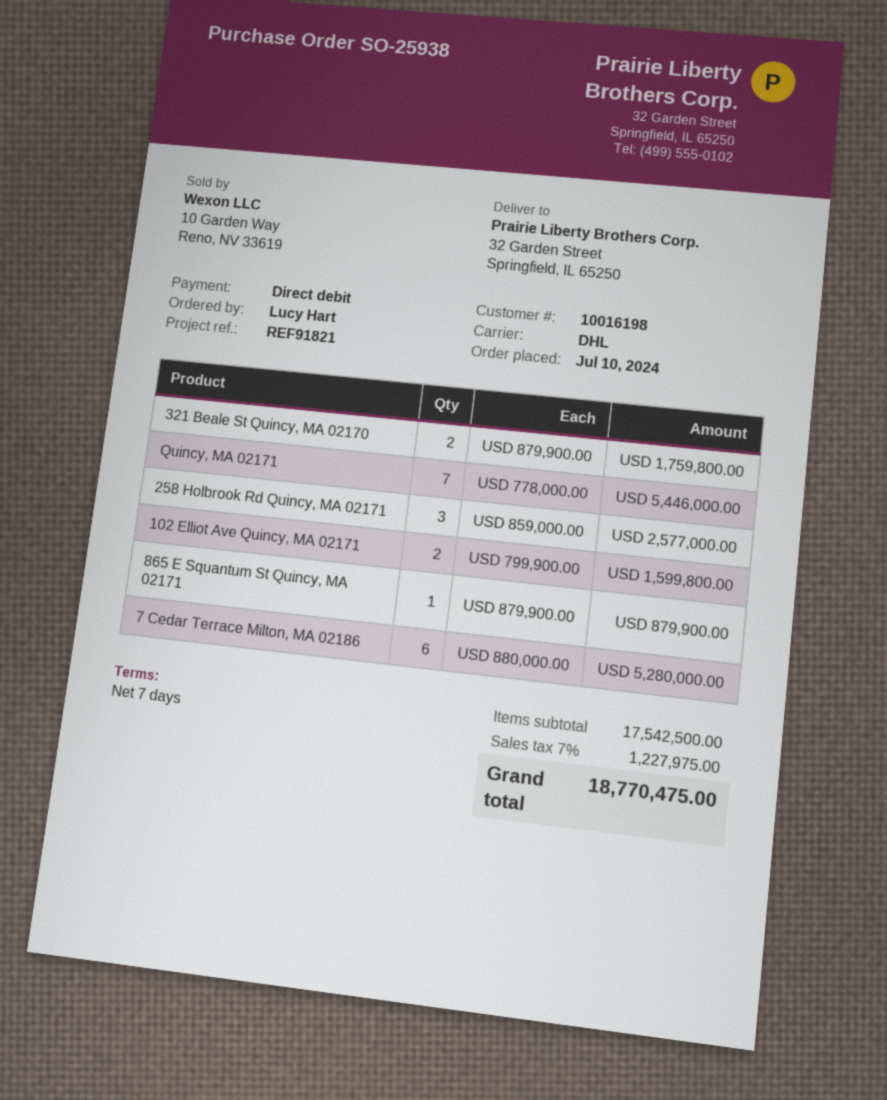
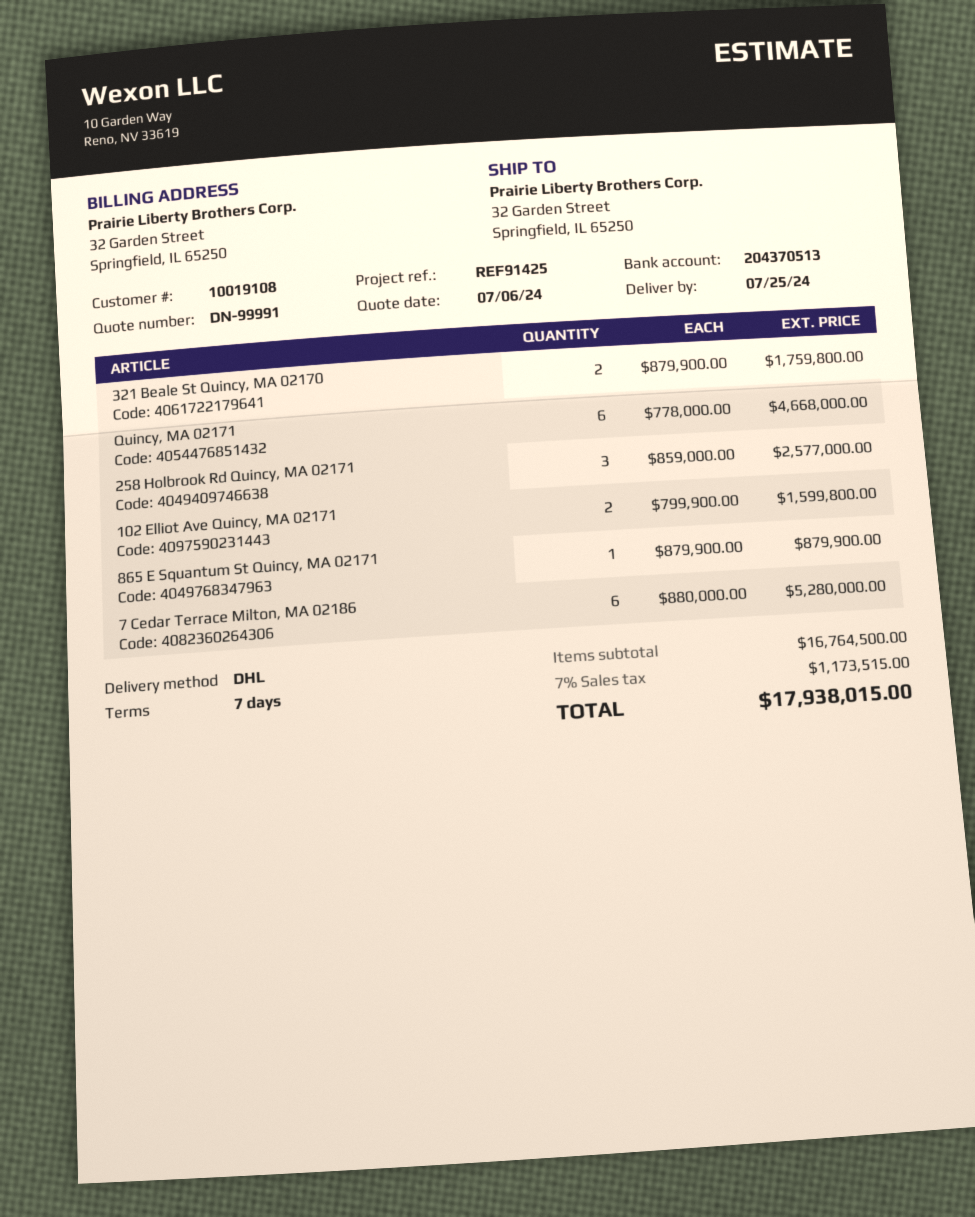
customer number: 10016198 -> 10019108
reference: REF91821 -> REF91425
Quincy, MA 02171: 7 x 778000.00 = 5446000.00 -> 6 x 778000.00 = 4668000.00
subtotal: 17542500.00 -> 16764500.00
tax: 7% = 1227975.00 -> 7% = 1173515.00
total: 18770475.00 -> 17938015.00

